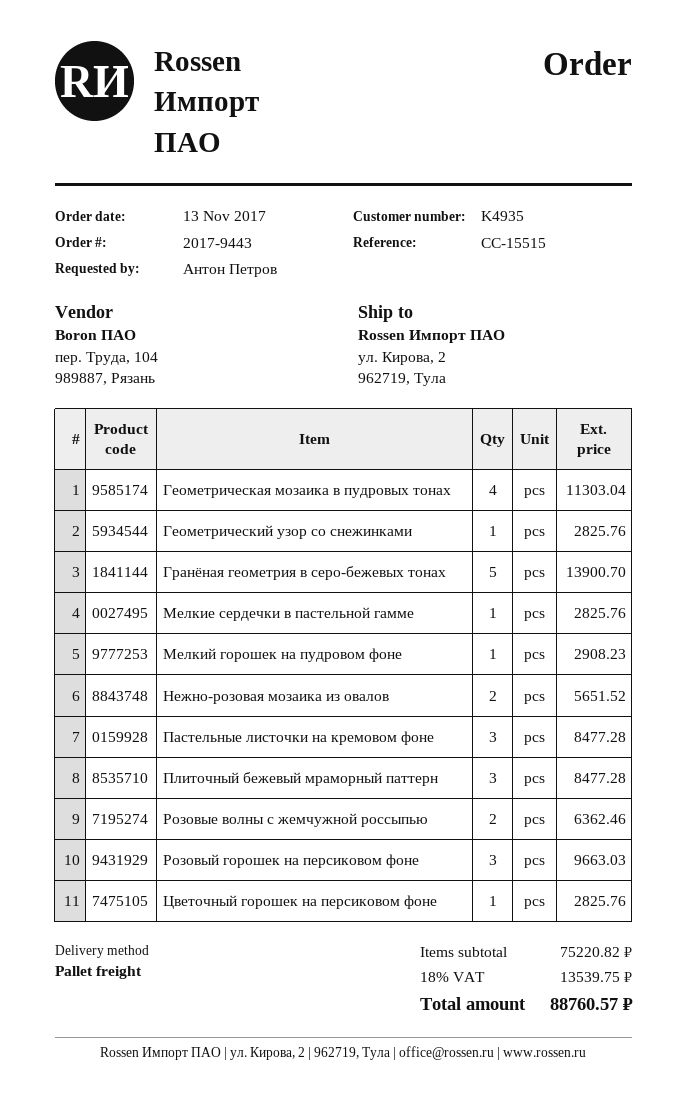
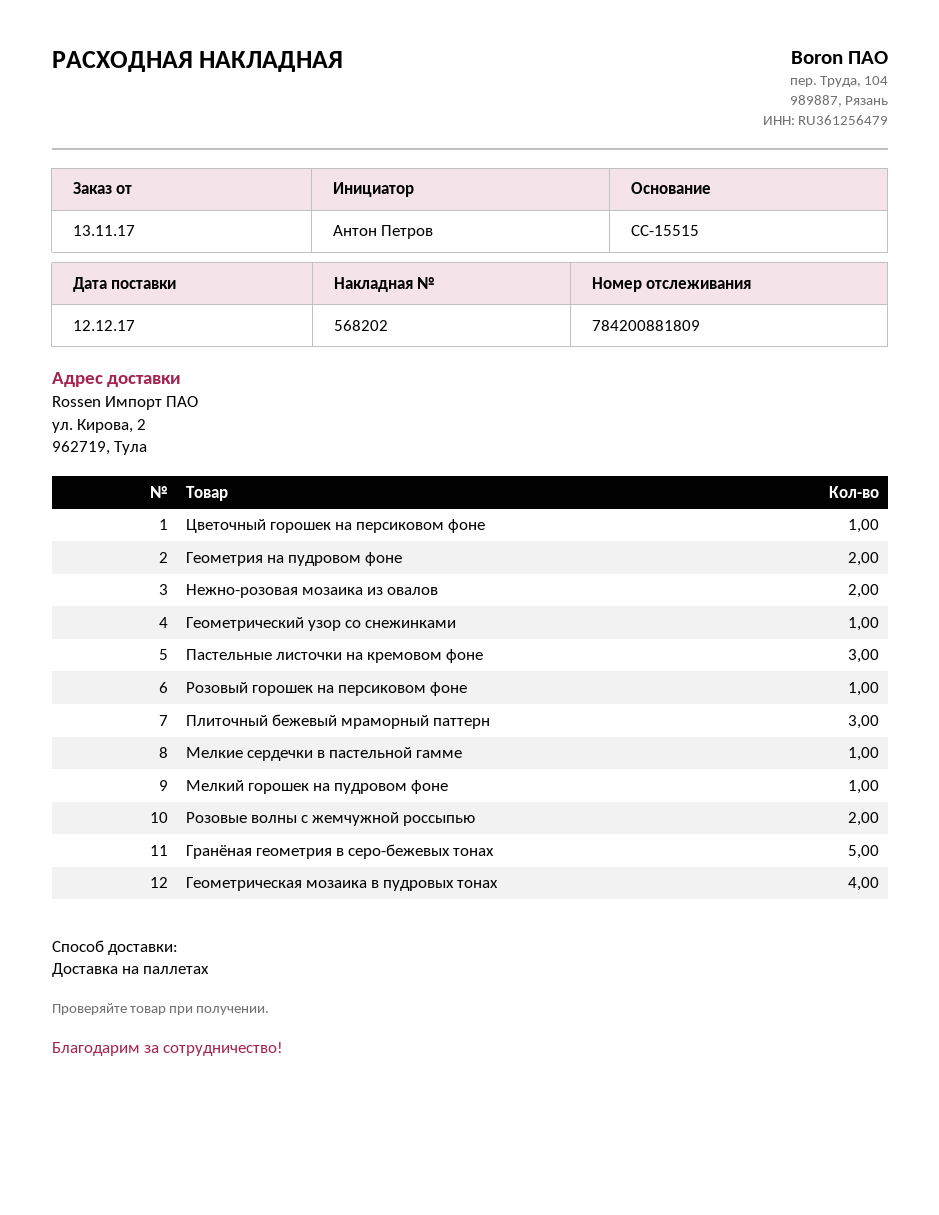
Розовый горошек на персиковом фоне: 3 -> 1
Геометрия на пудровом фоне: none -> 2

